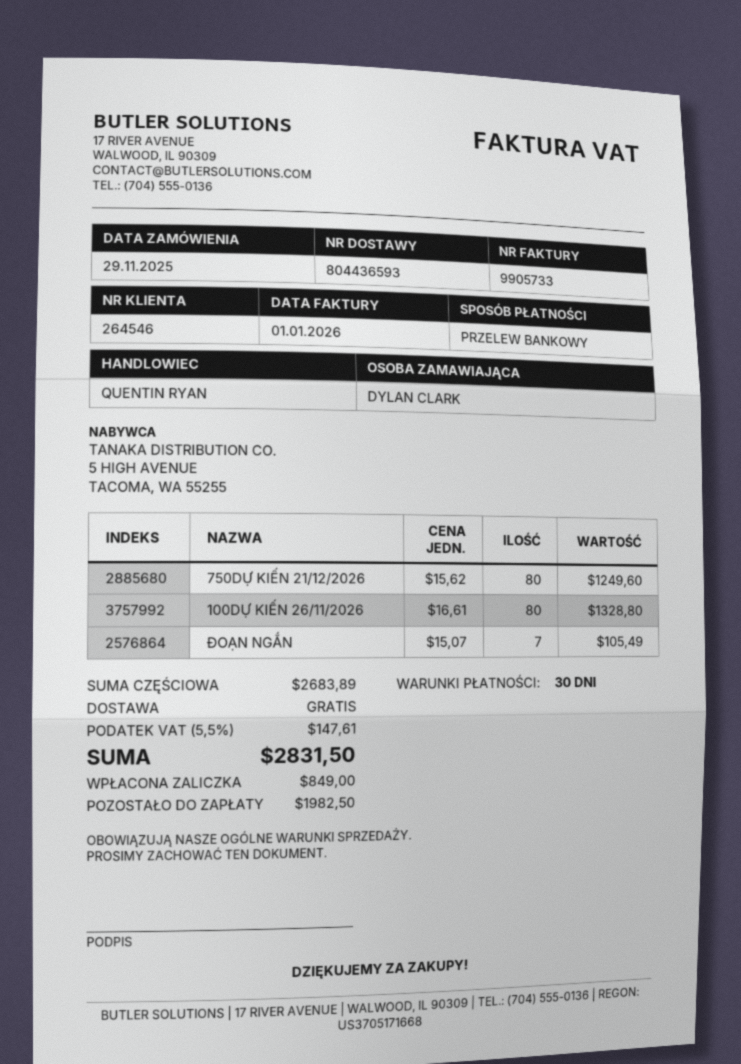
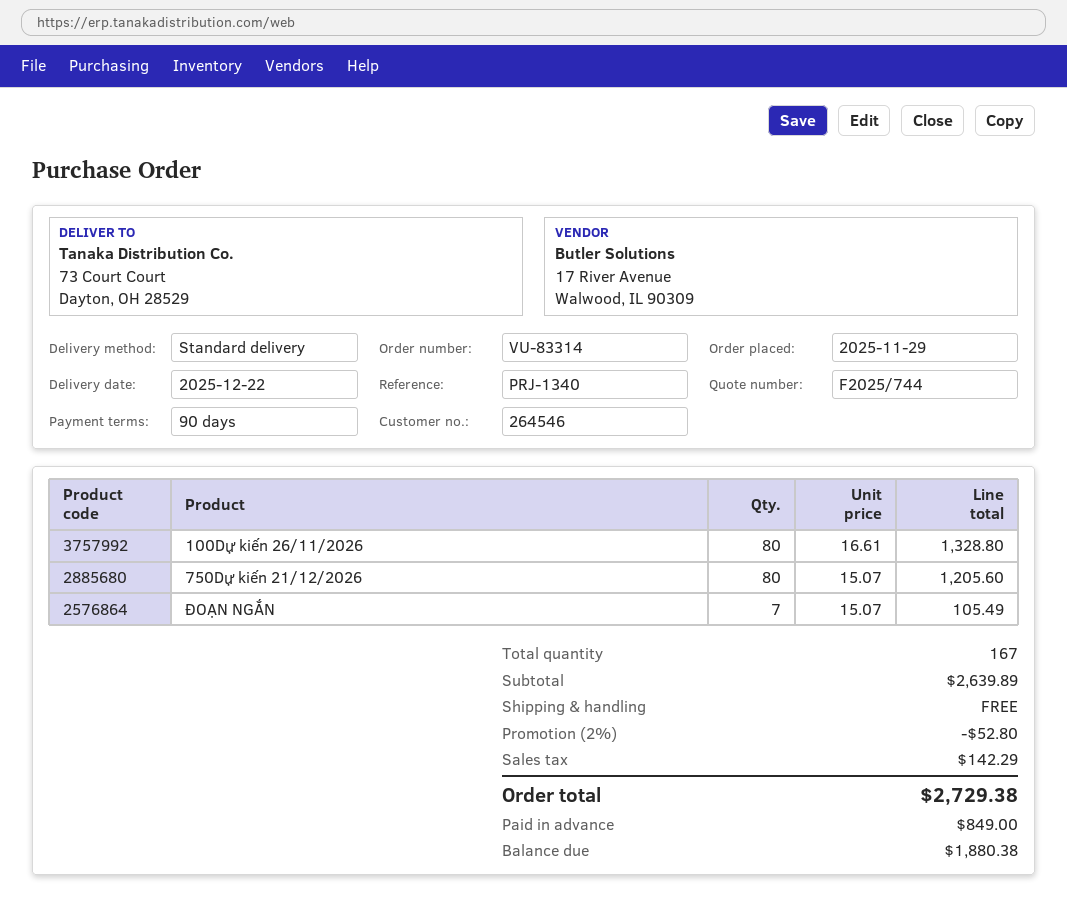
payment terms: 30 days -> 90 days
750DỰ KIẾN 21/12/2026: 80 x 15.62 = 1249.60 -> 80 x 15.07 = 1205.60
subtotal: 2683.89 -> 2639.89
discount: none -> 2% = 52.80
tax: 147.61 -> 142.29
total: 2831.50 -> 2729.38
balance: 1982.50 -> 1880.38

